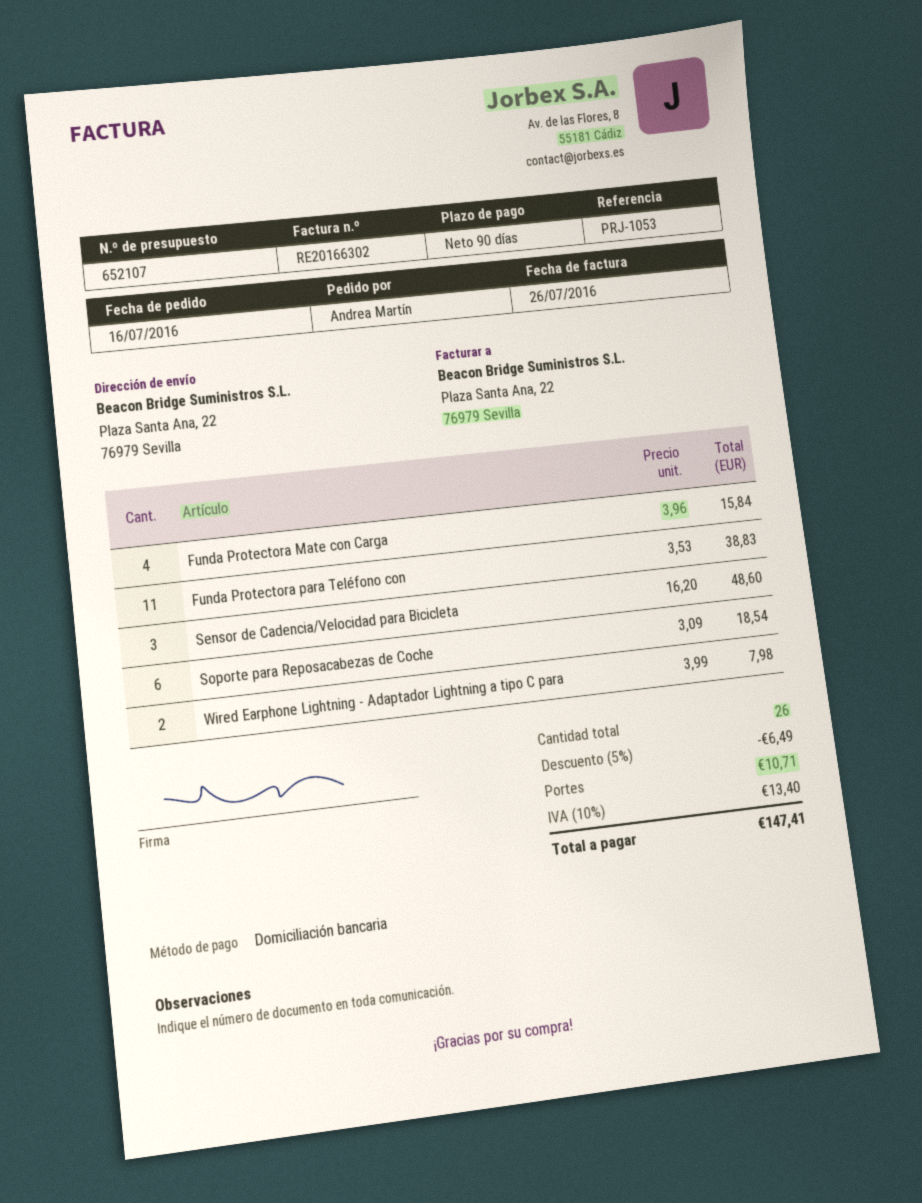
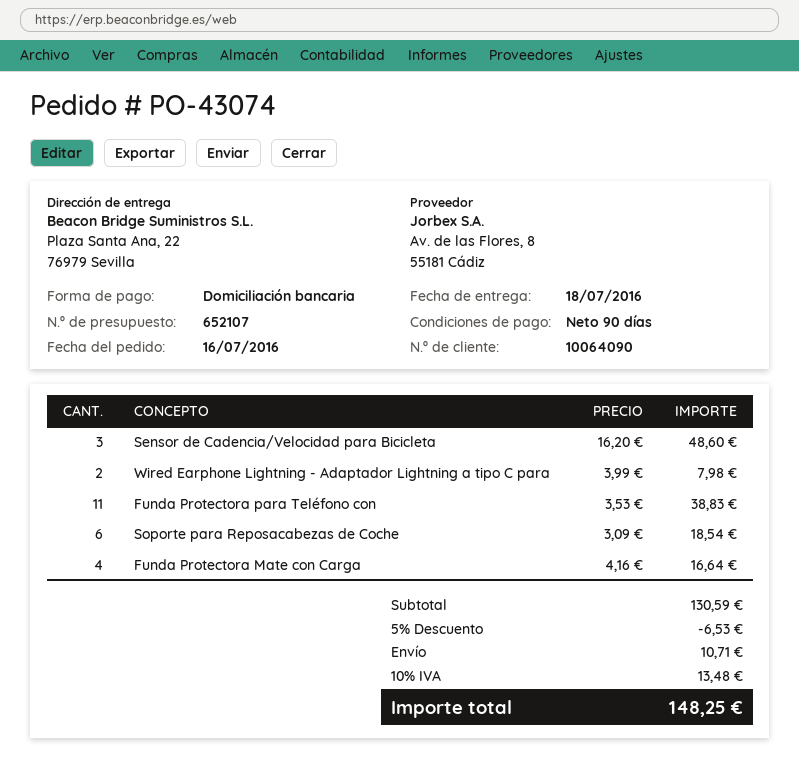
Funda Protectora Mate con Carga: 4 x 3.96 = 15.84 -> 4 x 4.16 = 16.64
discount: 5% = 6.49 -> 5% = 6.53
tax: 10% = 13.40 -> 10% = 13.48
total: 147.41 -> 148.25

